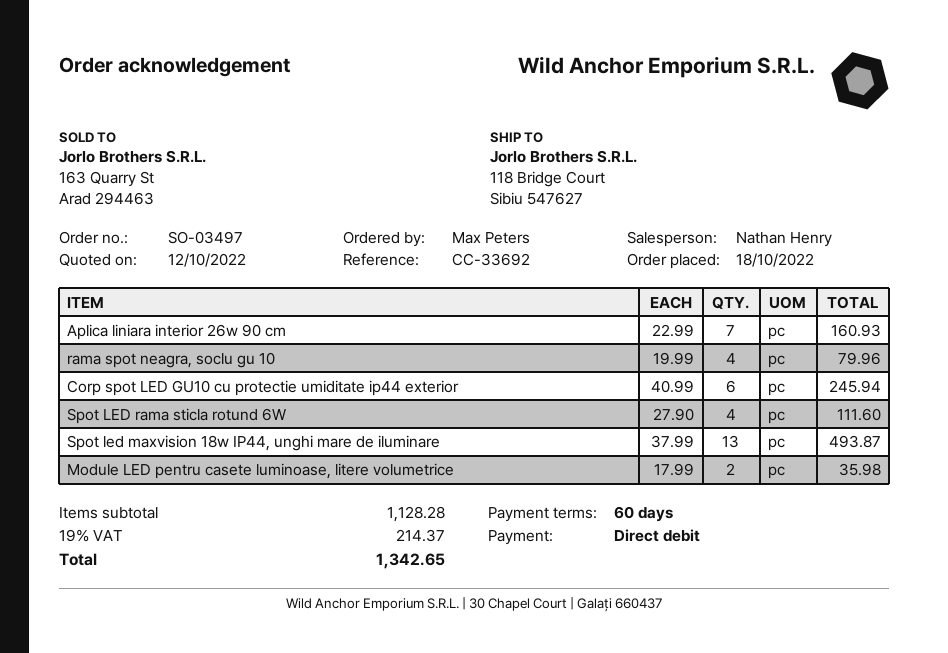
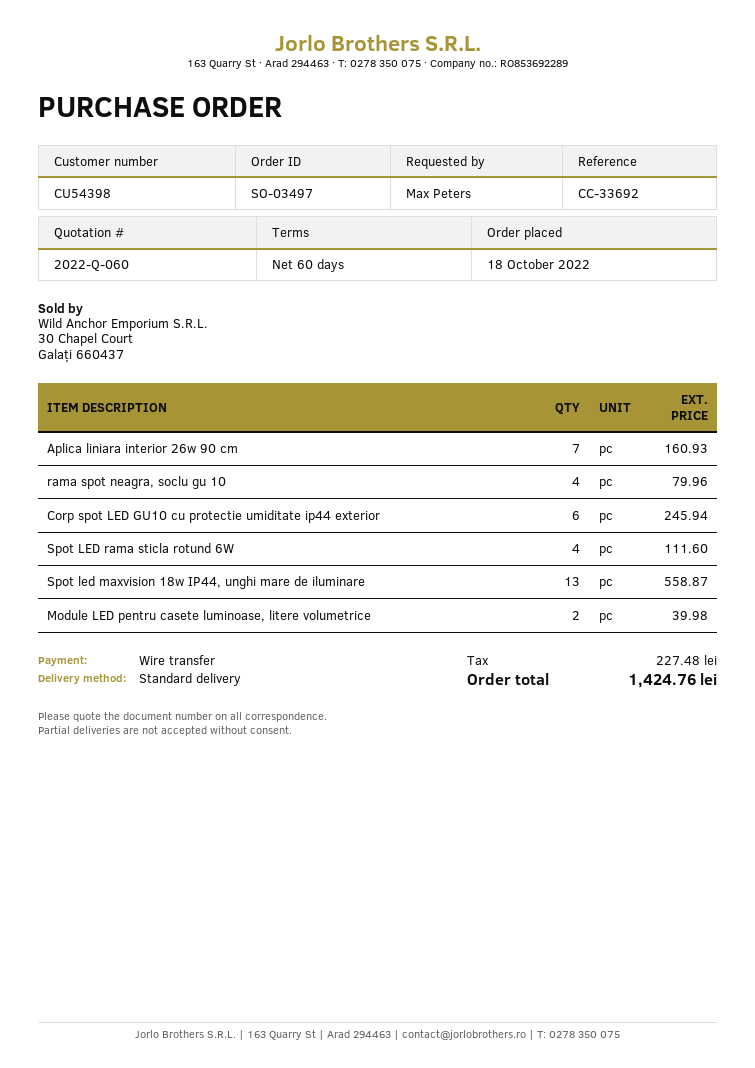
payment method: direct debit -> bank transfer
Spot led maxvision 18w IP44, unghi mare de iluminare: 13 for 493.87 -> 13 for 558.87
Module LED pentru casete luminoase, litere volumetrice: 2 for 35.98 -> 2 for 39.98
tax: 214.37 -> 227.48
total: 1342.65 -> 1424.76

